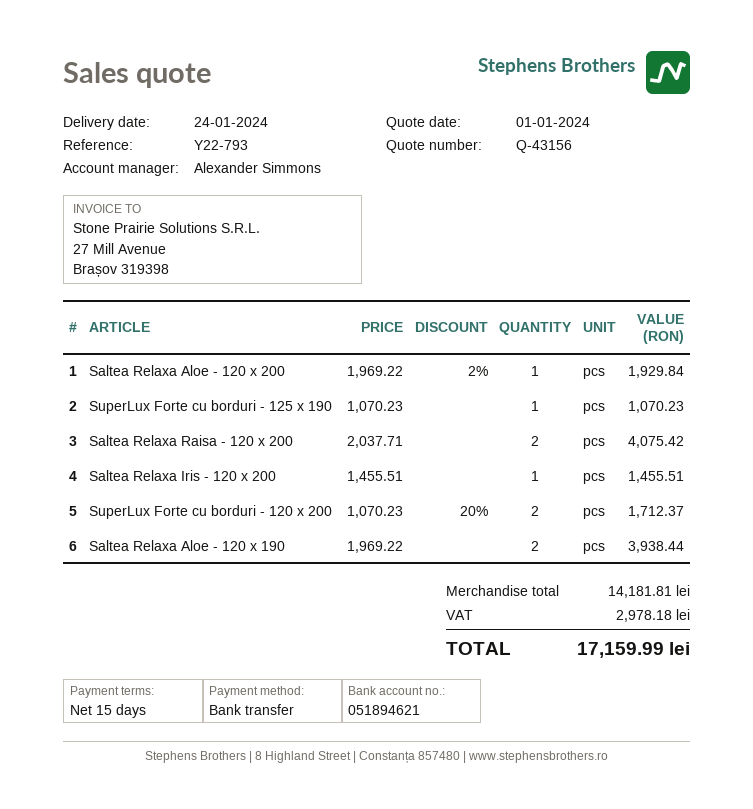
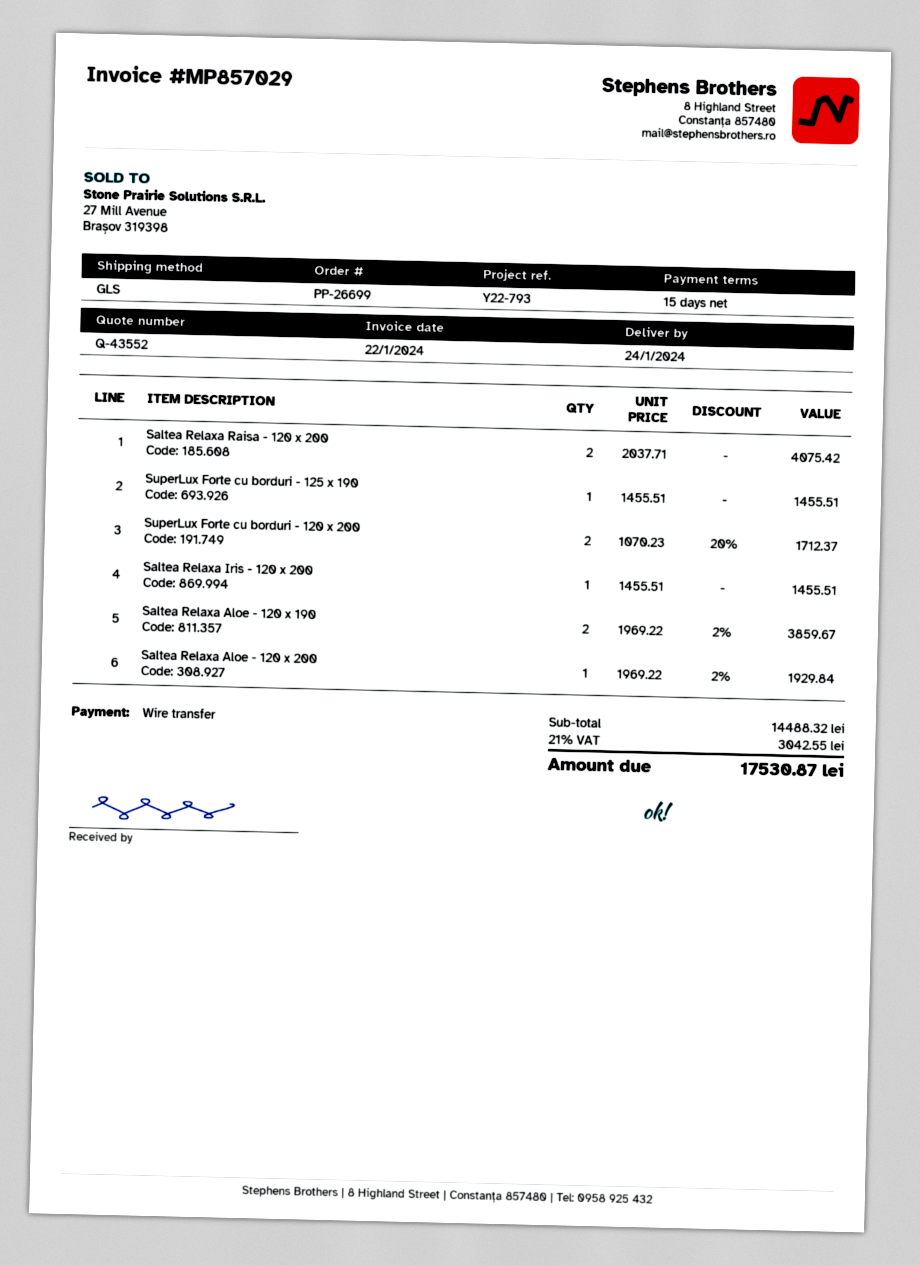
quote number: Q-43156 -> Q-43552
SuperLux Forte cu borduri - 125 x 190: 1 x 1070.23 = 1070.23 -> 1 x 1455.51 = 1455.51
Saltea Relaxa Aloe - 120 x 190: 2 x 1969.22 = 3938.44 -> 2 x 1969.22 - 2% = 3859.67
subtotal: 14181.81 -> 14488.32
tax: 2978.18 -> 3042.55
total: 17159.99 -> 17530.87

